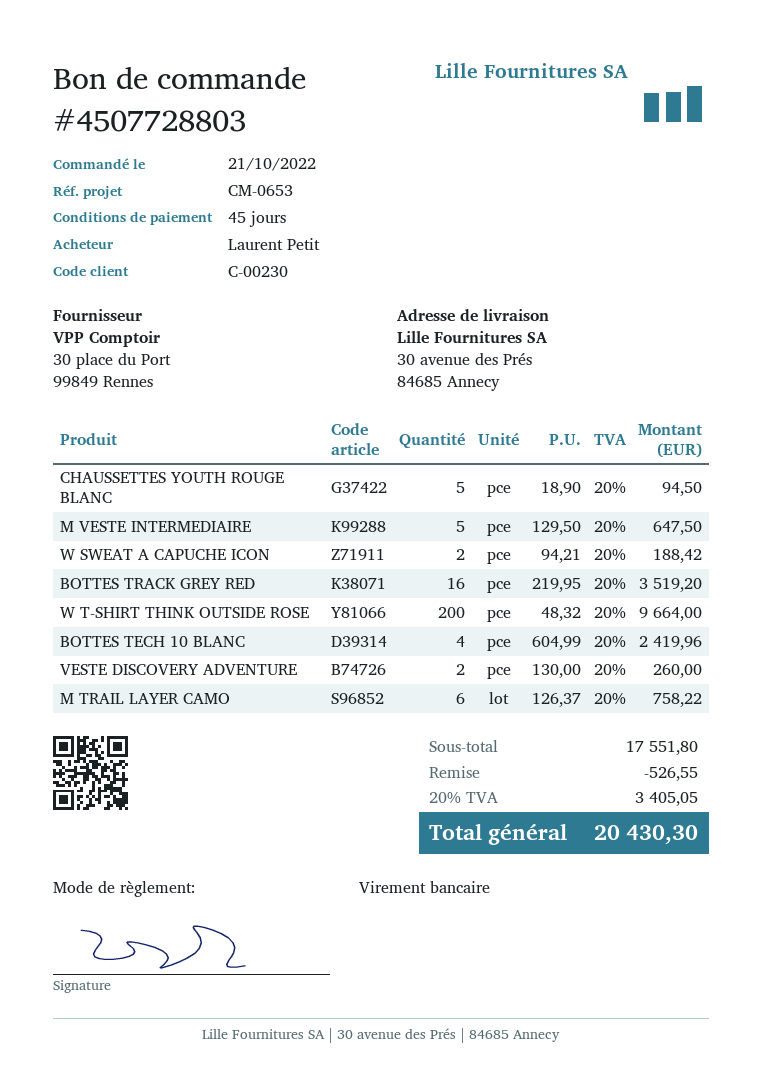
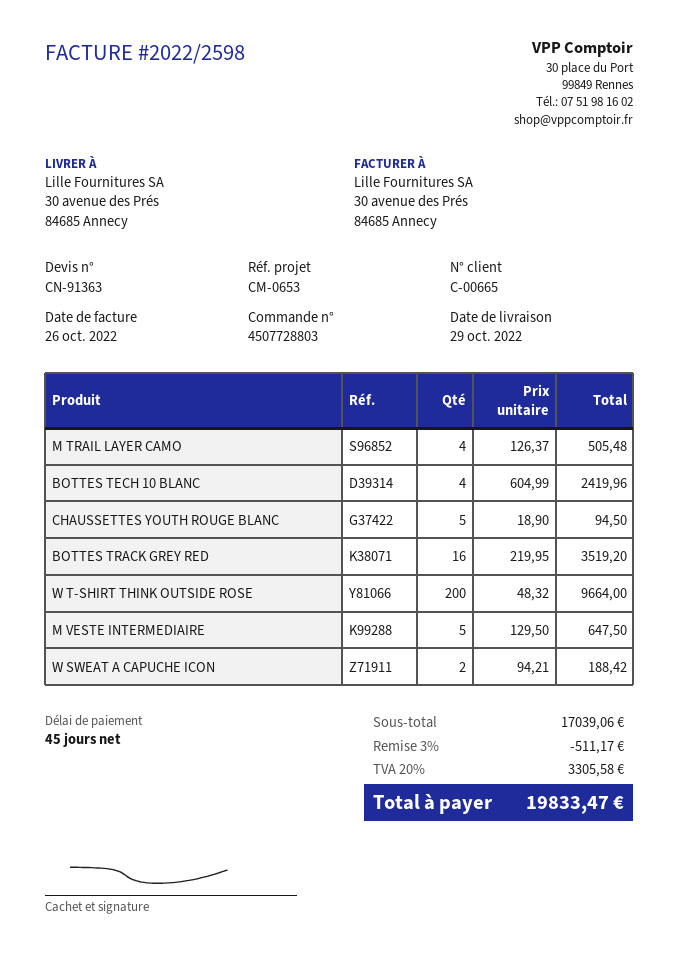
customer number: C-00230 -> C-00665
VESTE DISCOVERY ADVENTURE: 2 x 130.00 = 260.00 -> none
M TRAIL LAYER CAMO: 6 x 126.37 = 758.22 -> 4 x 126.37 = 505.48
subtotal: 17551.80 -> 17039.06
discount: 526.55 -> 511.17
tax: 20% = 3405.05 -> 20% = 3305.58
total: 20430.30 -> 19833.47

